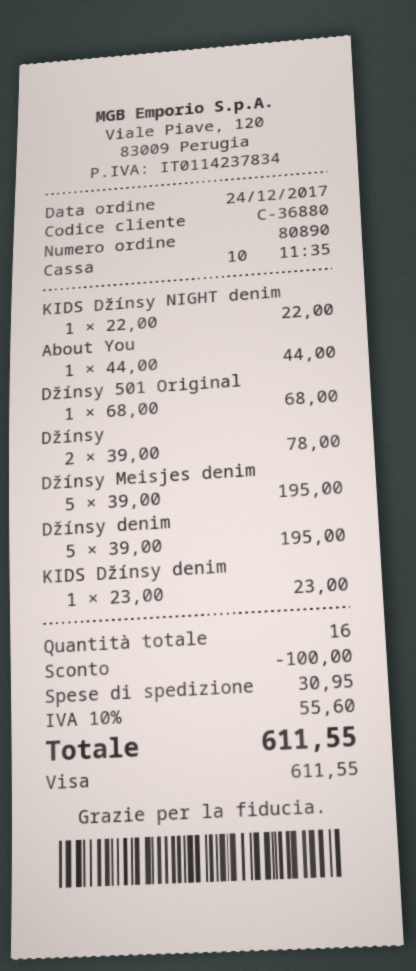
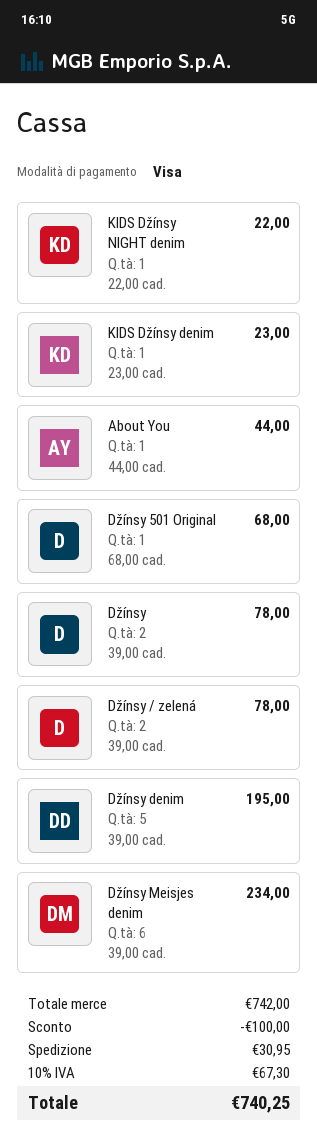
Džínsy Meisjes denim: 5 x 39.00 = 195.00 -> 6 x 39.00 = 234.00
Džínsy / zelená: none -> 2 x 39.00 = 78.00
tax: 10% = 55.60 -> 10% = 67.30
total: 611.55 -> 740.25

